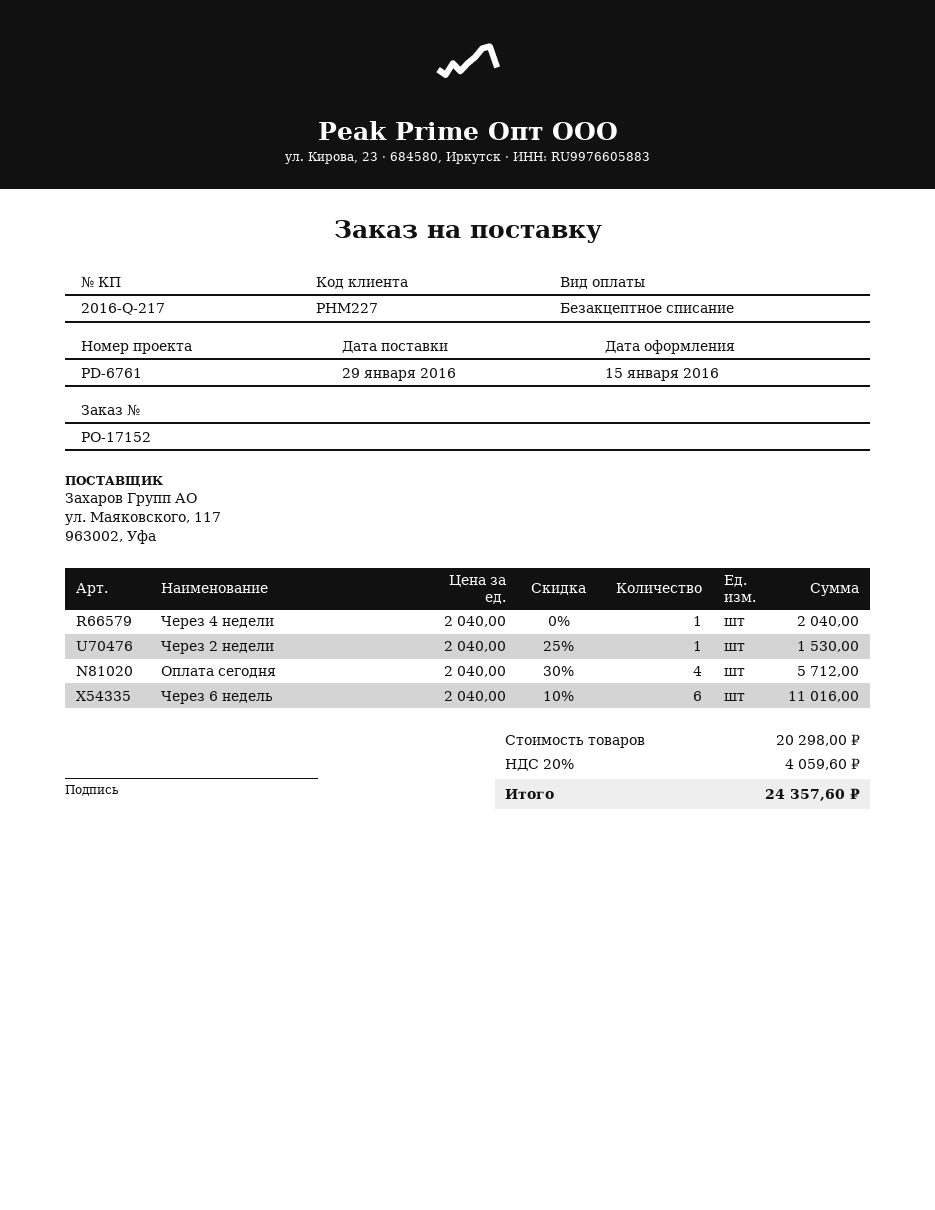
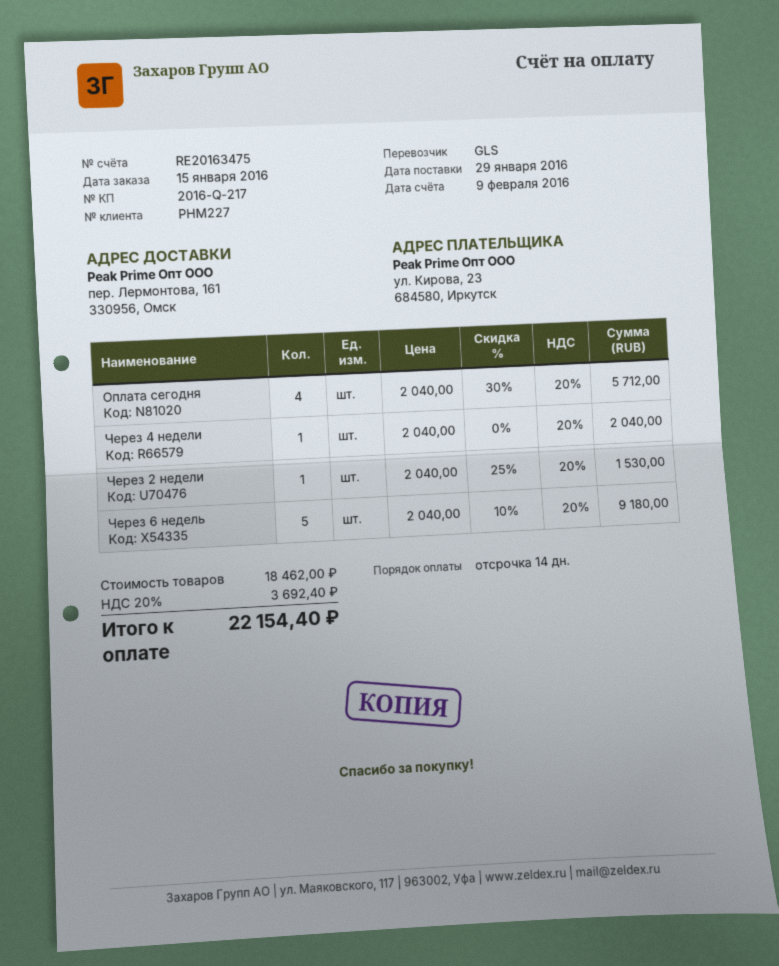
Через 6 недель: 6 x 2040.00 - 10% = 11016.00 -> 5 x 2040.00 - 10% = 9180.00
subtotal: 20298.00 -> 18462.00
tax: 20% = 4059.60 -> 20% = 3692.40
total: 24357.60 -> 22154.40

